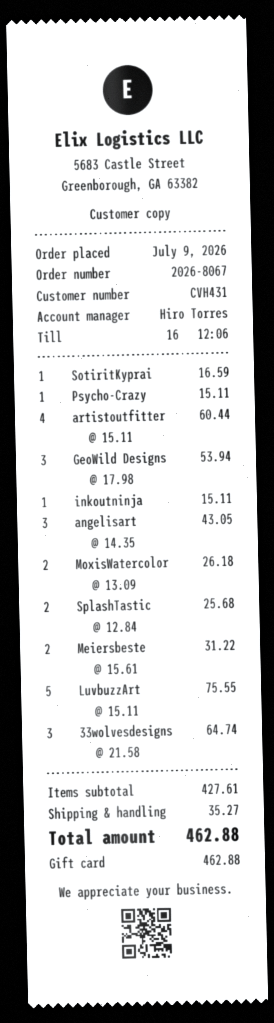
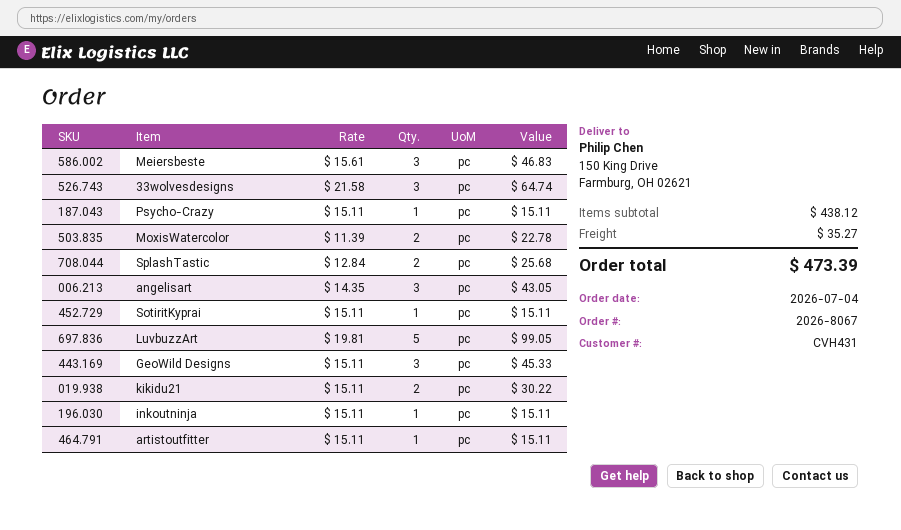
order date: 2026-07-09 -> 2026-07-04
SotiritKyprai: 1 x 16.59 = 16.59 -> 1 x 15.11 = 15.11
artistoutfitter: 4 x 15.11 = 60.44 -> 1 x 15.11 = 15.11
GeoWild Designs: 3 x 17.98 = 53.94 -> 3 x 15.11 = 45.33
MoxisWatercolor: 2 x 13.09 = 26.18 -> 2 x 11.39 = 22.78
Meiersbeste: 2 x 15.61 = 31.22 -> 3 x 15.61 = 46.83
LuvbuzzArt: 5 x 15.11 = 75.55 -> 5 x 19.81 = 99.05
kikidu21: none -> 2 x 15.11 = 30.22
subtotal: 427.61 -> 438.12
total: 462.88 -> 473.39

